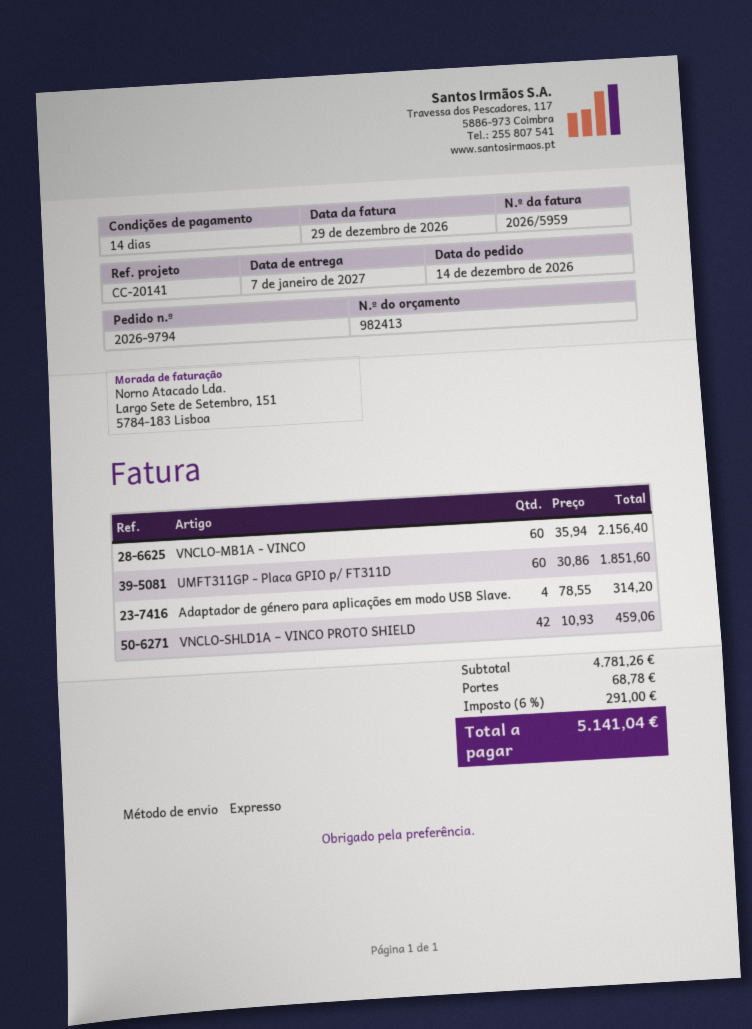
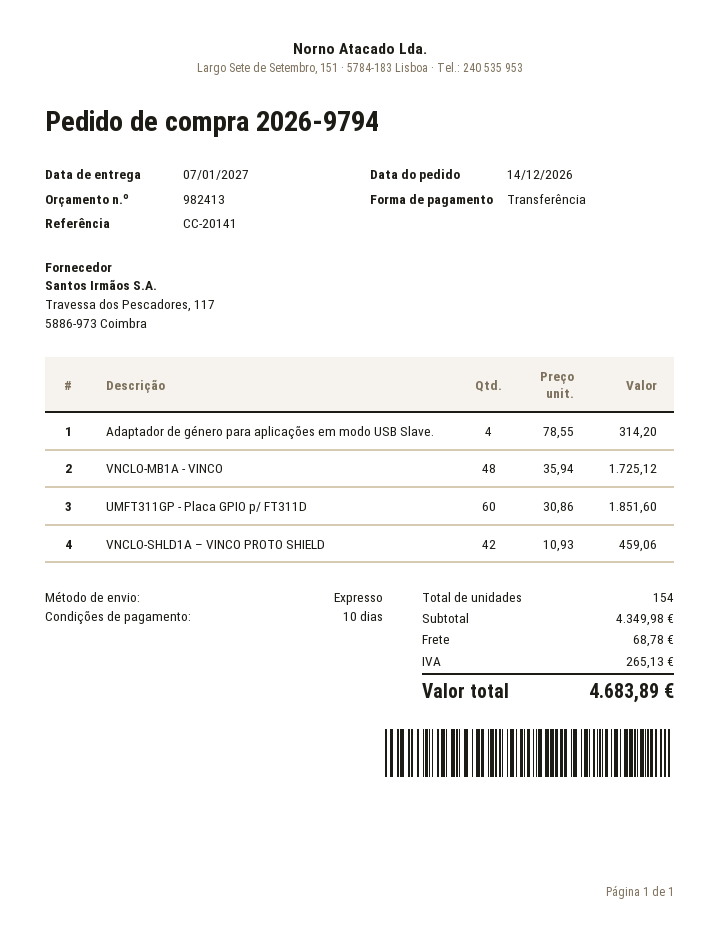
payment terms: 14 days -> 10 days
VNCLO-MB1A - VINCO: 60 x 35.94 = 2156.40 -> 48 x 35.94 = 1725.12
subtotal: 4781.26 -> 4349.98
tax: 291.00 -> 265.13
total: 5141.04 -> 4683.89

